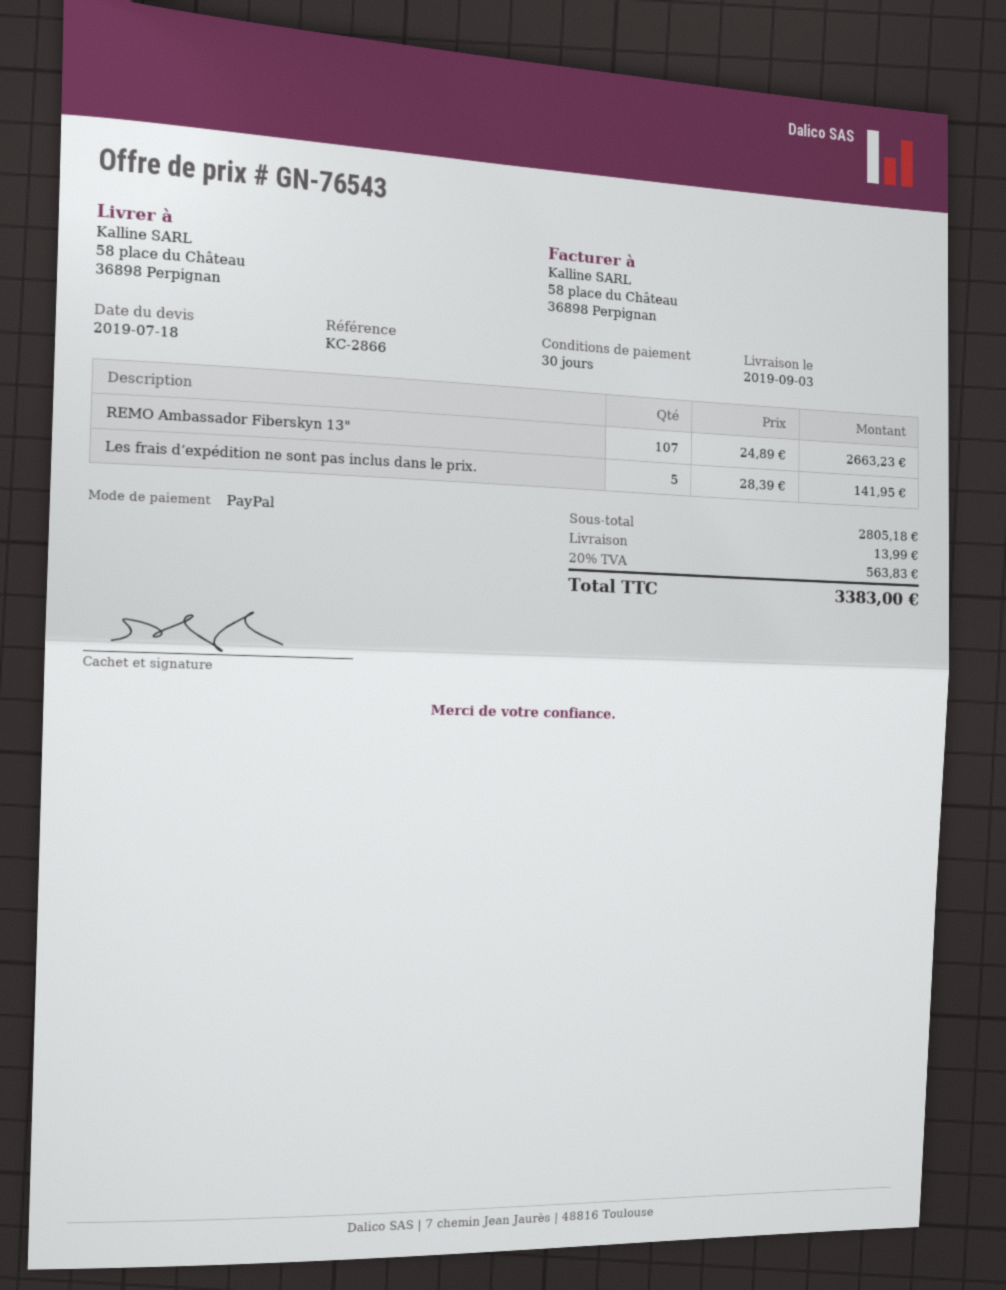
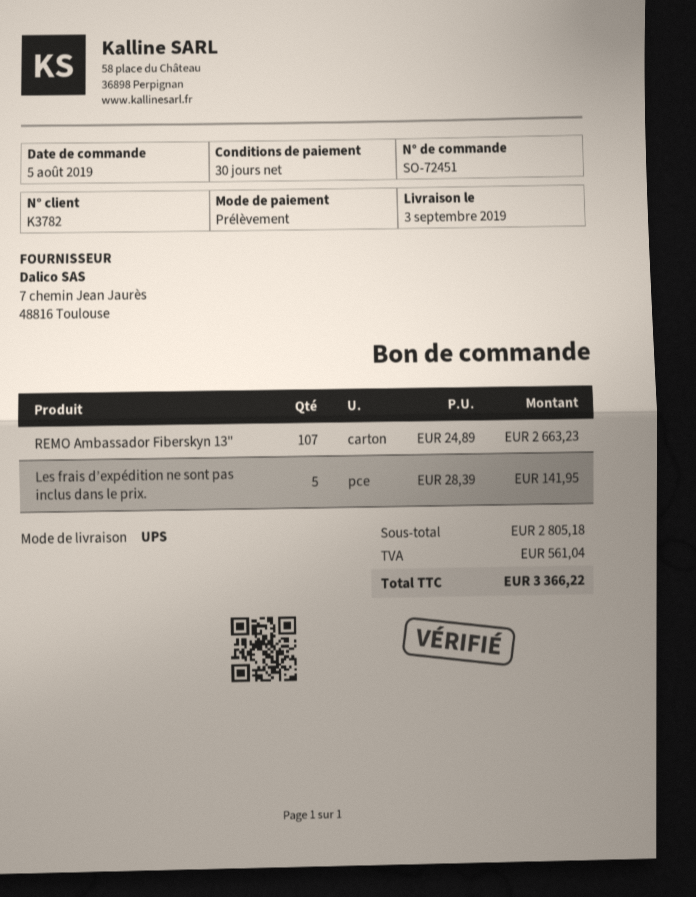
payment method: PayPal -> direct debit
shipping: 13.99 -> none
tax: 563.83 -> 561.04
total: 3383.00 -> 3366.22

